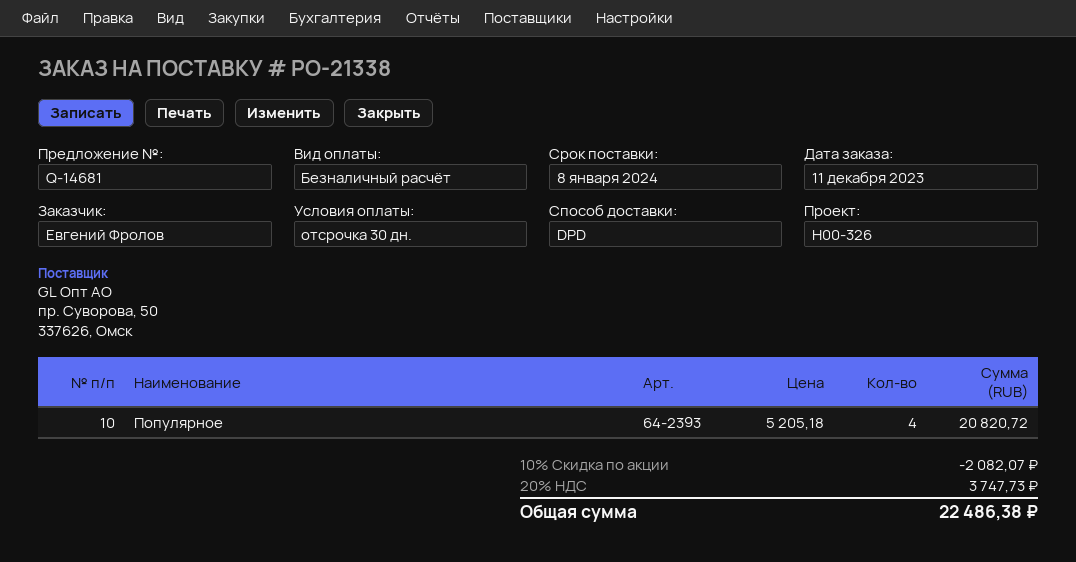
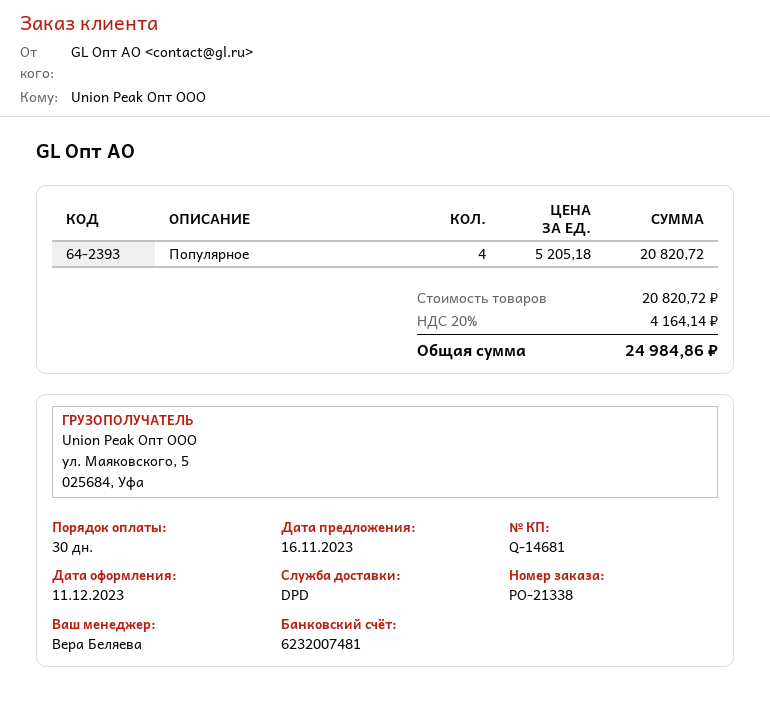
discount: 10% = 2082.07 -> none
tax: 20% = 3747.73 -> 20% = 4164.14
total: 22486.38 -> 24984.86

